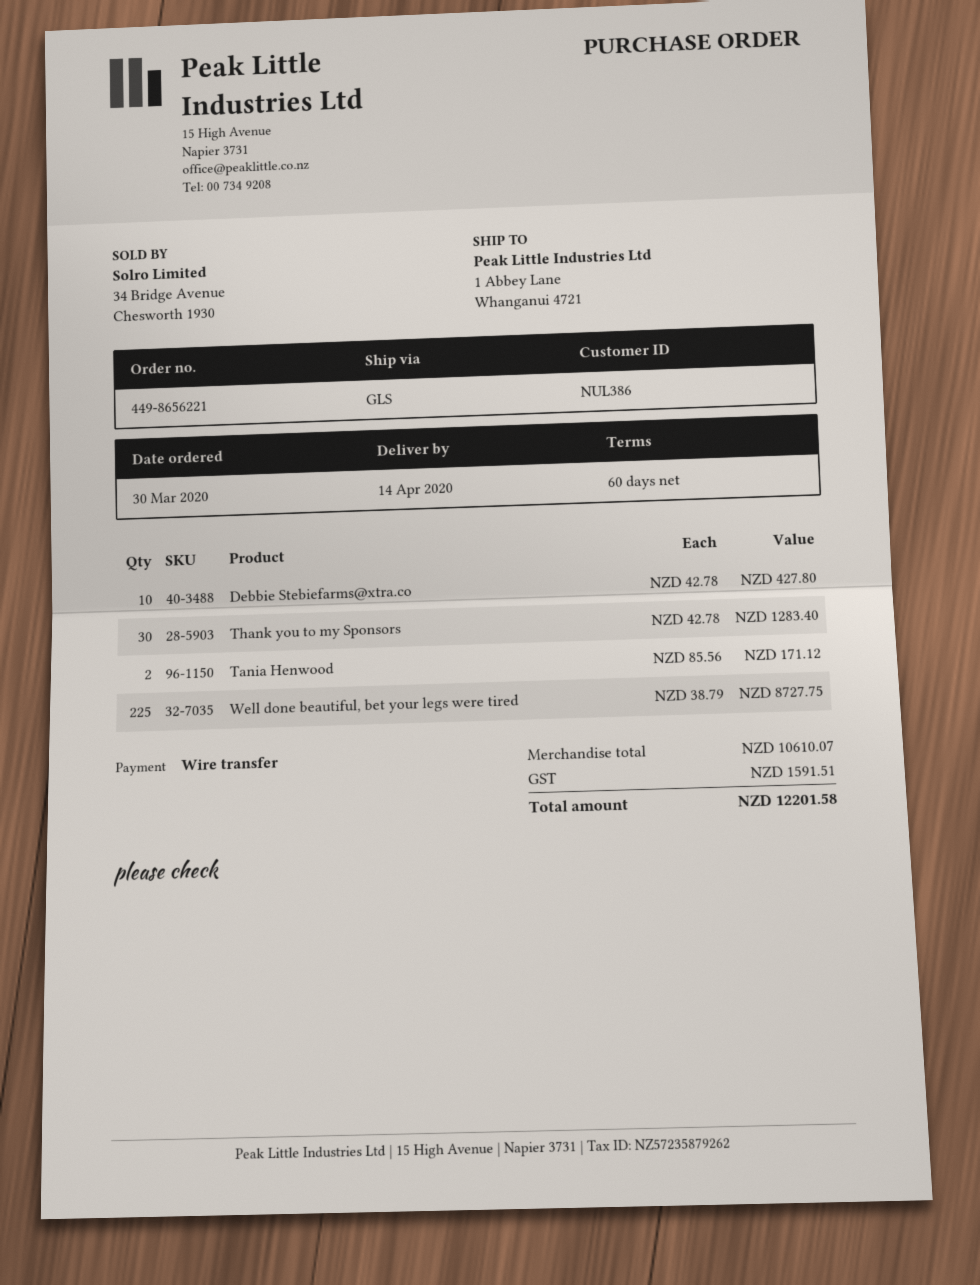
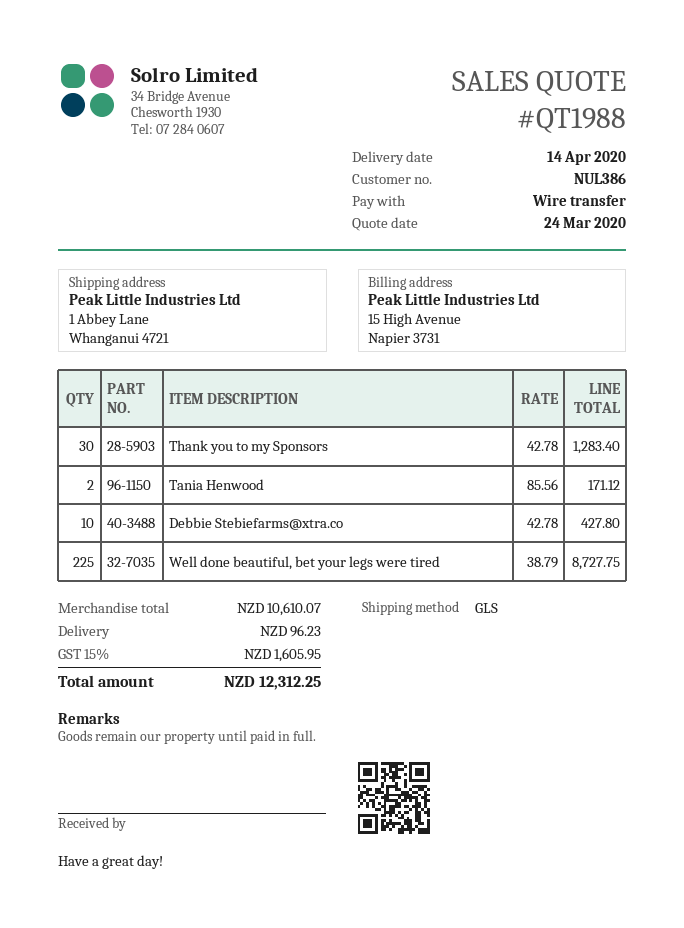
shipping: none -> 96.23
tax: 1591.51 -> 1605.95
total: 12201.58 -> 12312.25

